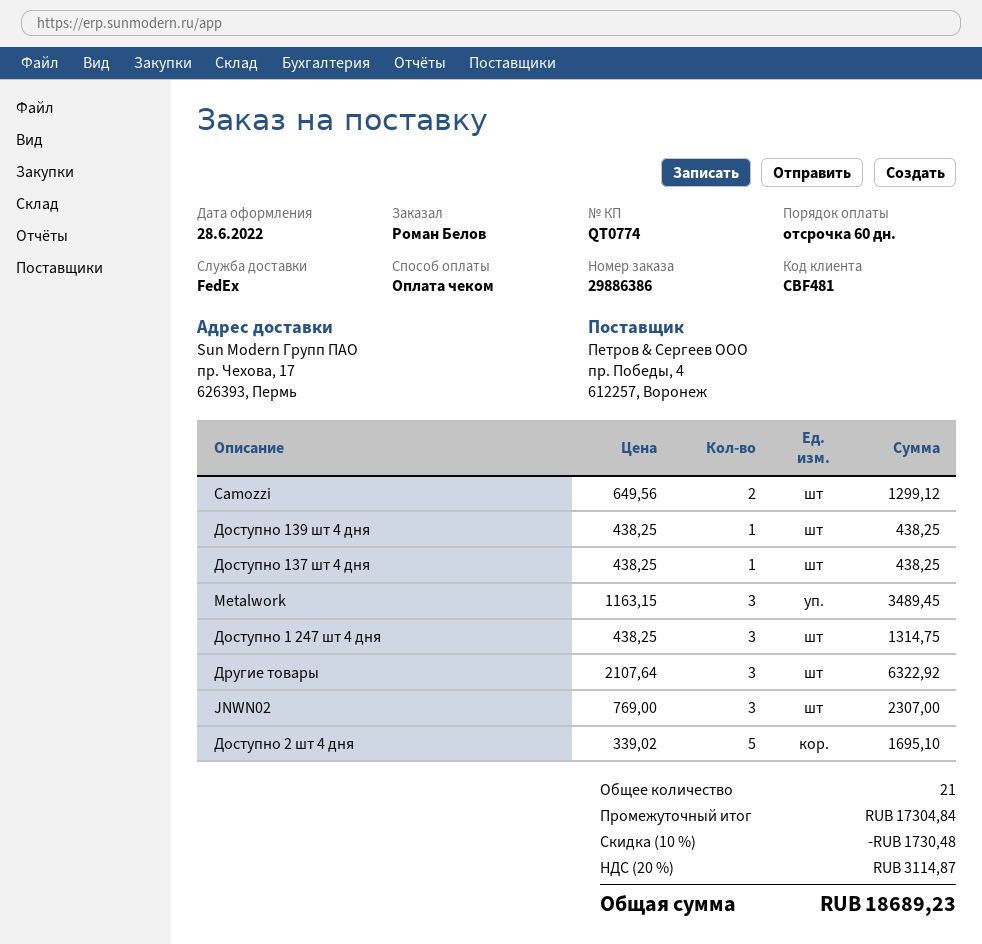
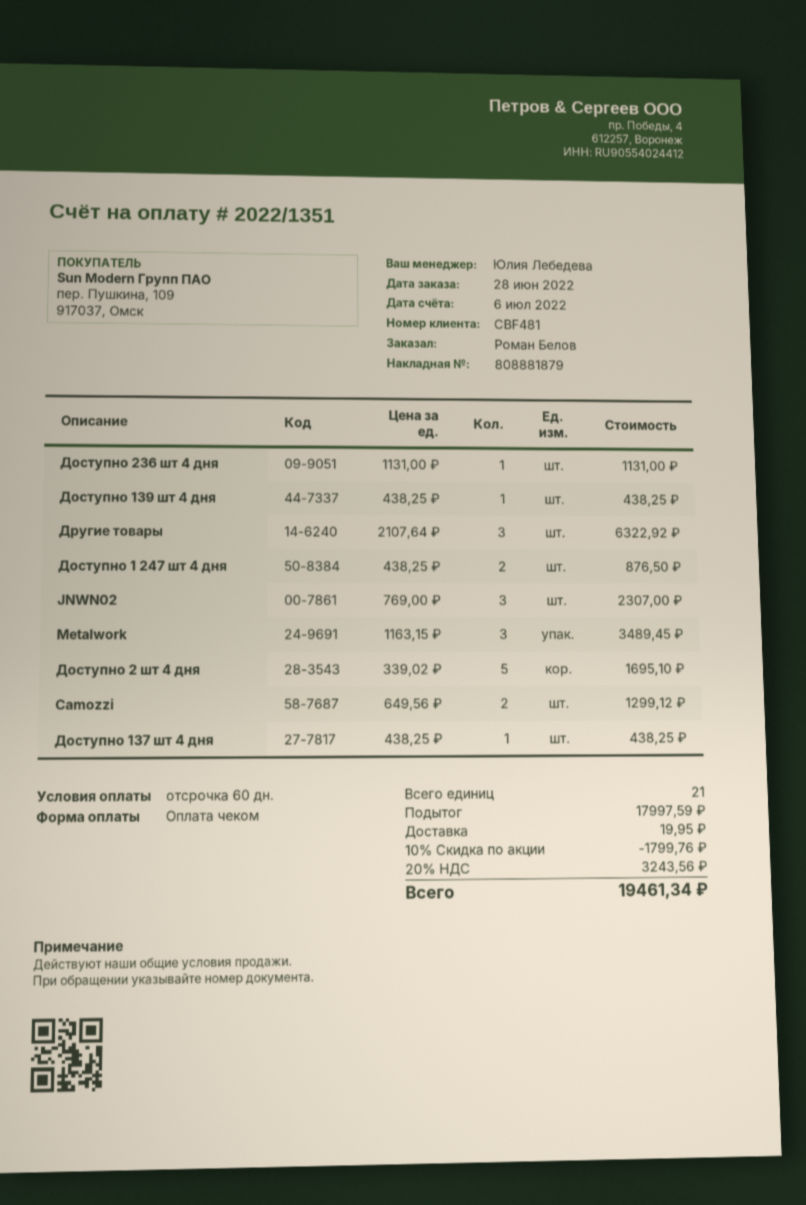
Доступно 1 247 шт 4 дня: 3 x 438.25 = 1314.75 -> 2 x 438.25 = 876.50
Доступно 236 шт 4 дня: none -> 1 x 1131.00 = 1131.00
subtotal: 17304.84 -> 17997.59
discount: 10% = 1730.48 -> 10% = 1799.76
shipping: none -> 19.95
tax: 20% = 3114.87 -> 20% = 3243.56
total: 18689.23 -> 19461.34

